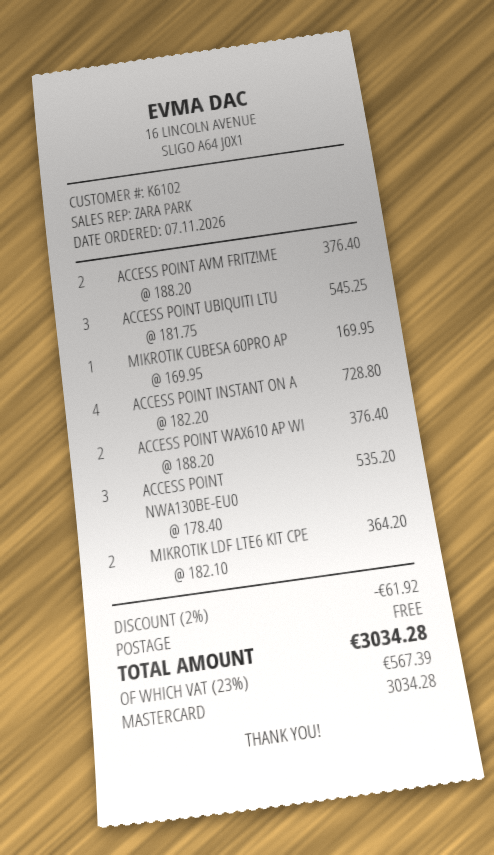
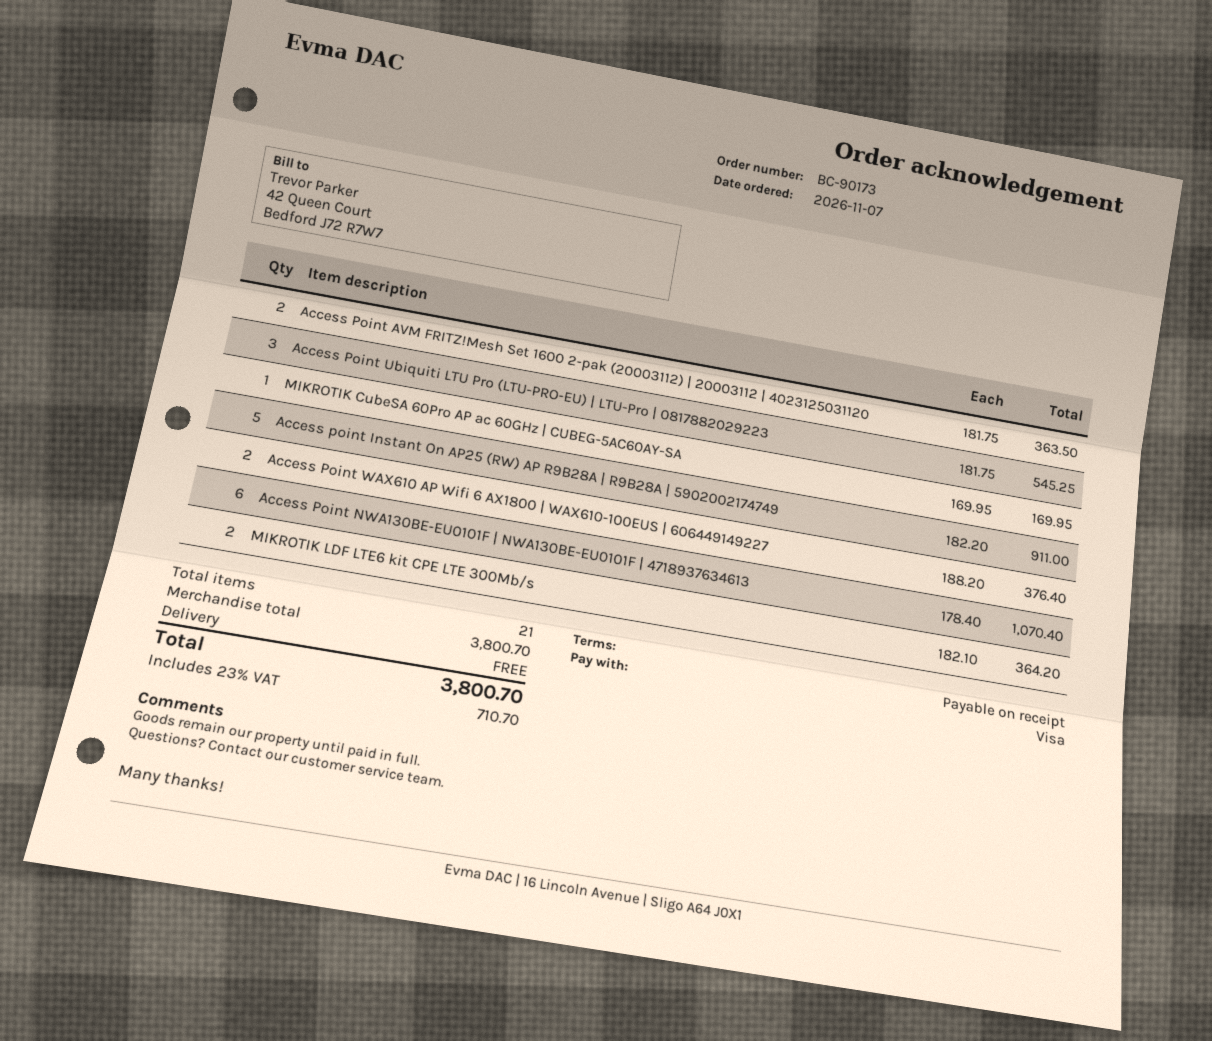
payment method: Mastercard -> Visa
ACCESS POINT AVM FRITZ!ME: 2 x 188.20 = 376.40 -> 2 x 181.75 = 363.50
ACCESS POINT INSTANT ON A: 4 x 182.20 = 728.80 -> 5 x 182.20 = 911.00
ACCESS POINT NWA130BE-EU0: 3 x 178.40 = 535.20 -> 6 x 178.40 = 1070.40
discount: 2% = 61.92 -> none
tax: 23% = 567.39 -> 23% = 710.70
total: 3034.28 -> 3800.70

